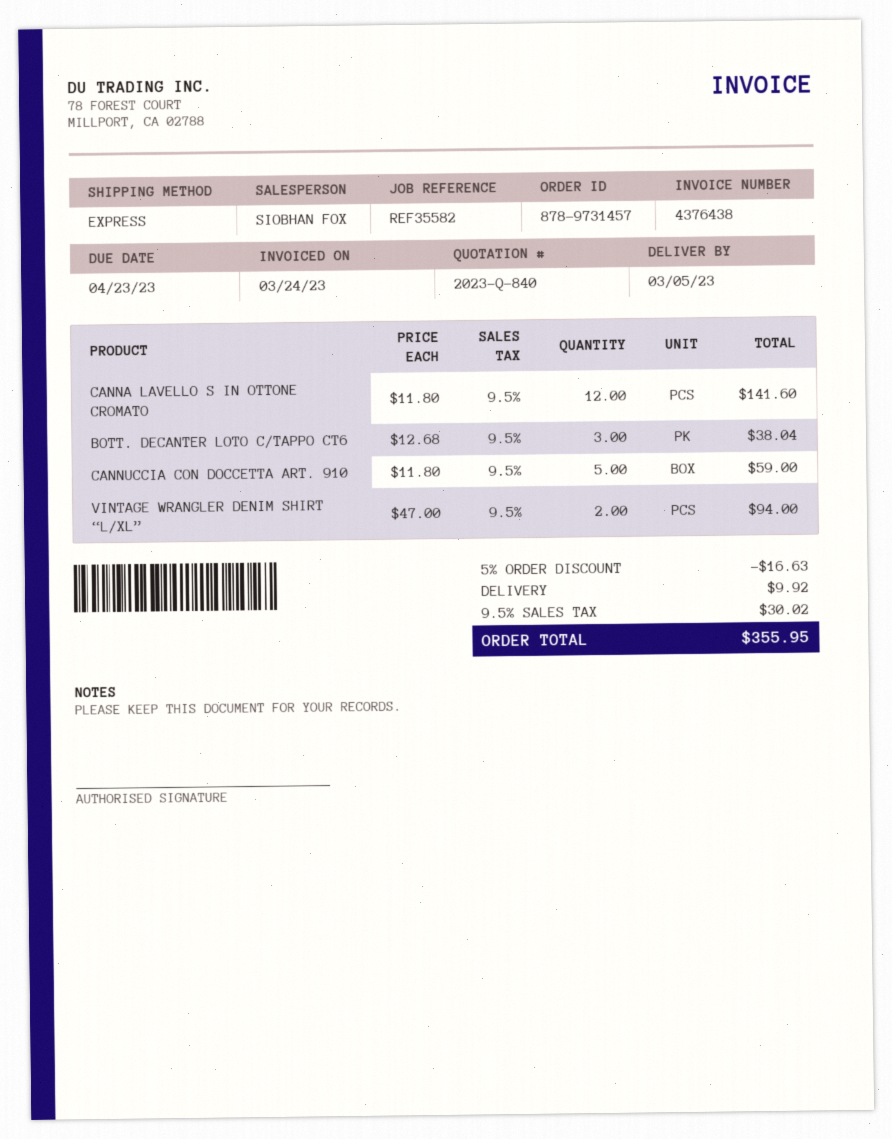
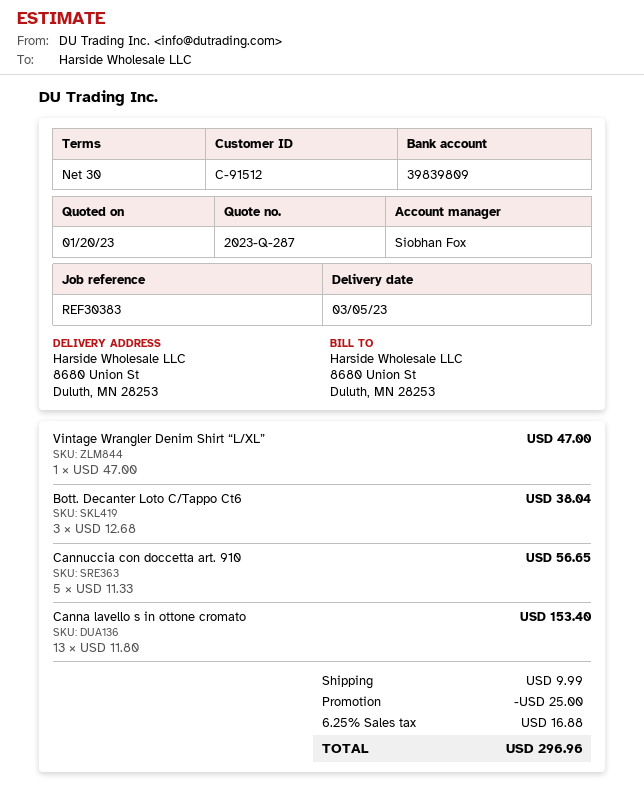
quote number: 2023-Q-840 -> 2023-Q-287
reference: REF35582 -> REF30383
CANNA LAVELLO S IN OTTONE CROMATO: 12 x 11.80 = 141.60 -> 13 x 11.80 = 153.40
CANNUCCIA CON DOCCETTA ART. 910: 5 x 11.80 = 59.00 -> 5 x 11.33 = 56.65
VINTAGE WRANGLER DENIM SHIRT “L/XL”: 2 x 47.00 = 94.00 -> 1 x 47.00 = 47.00
discount: 16.63 -> 25.00
shipping: 9.92 -> 9.99
tax: 9.5% = 30.02 -> 6.25% = 16.88
total: 355.95 -> 296.96

